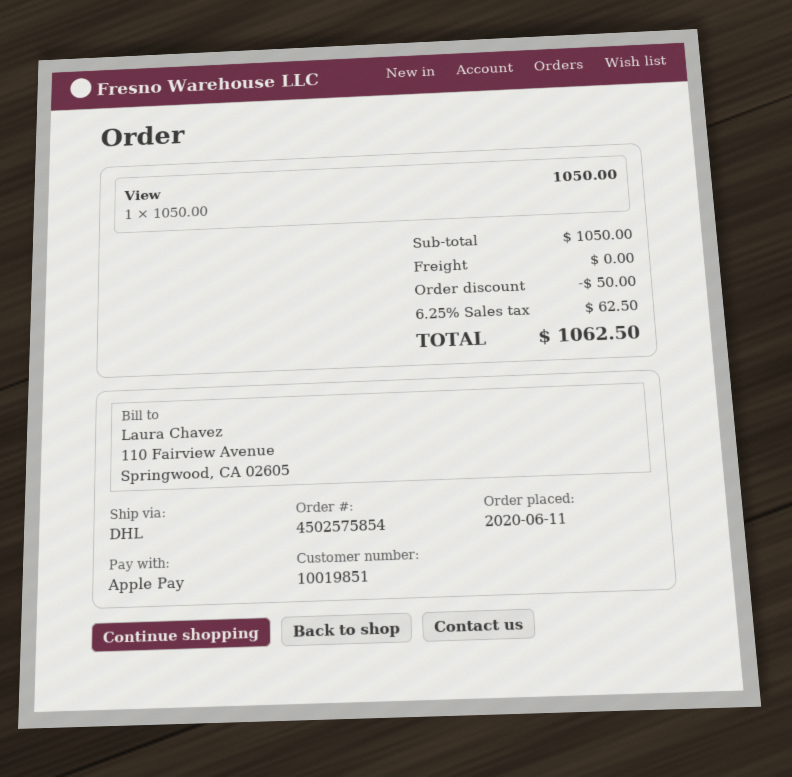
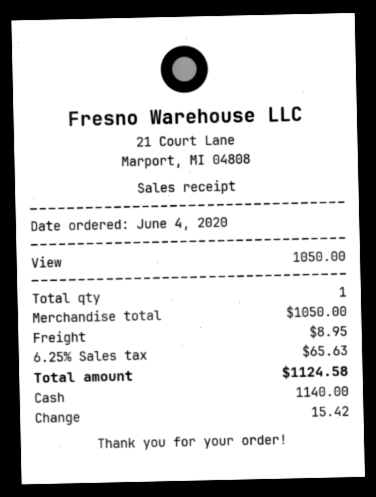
order date: 2020-06-11 -> 2020-06-04
payment method: Apple Pay -> cash
discount: 50.00 -> none
shipping: 0.00 -> 8.95
tax: 6.25% = 62.50 -> 6.25% = 65.63
total: 1062.50 -> 1124.58

